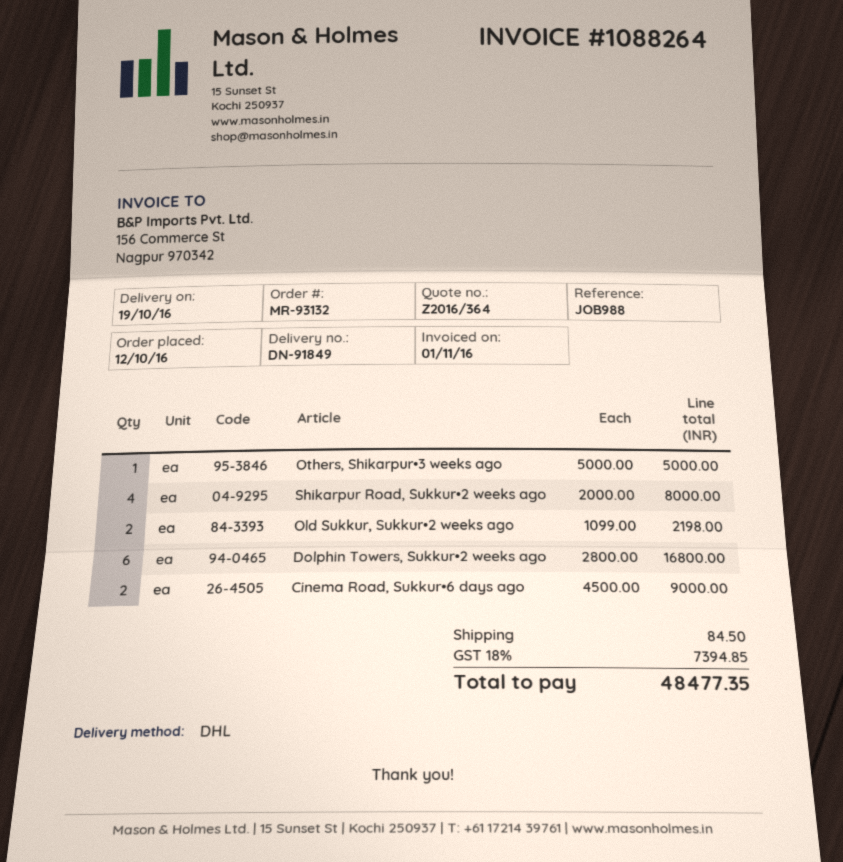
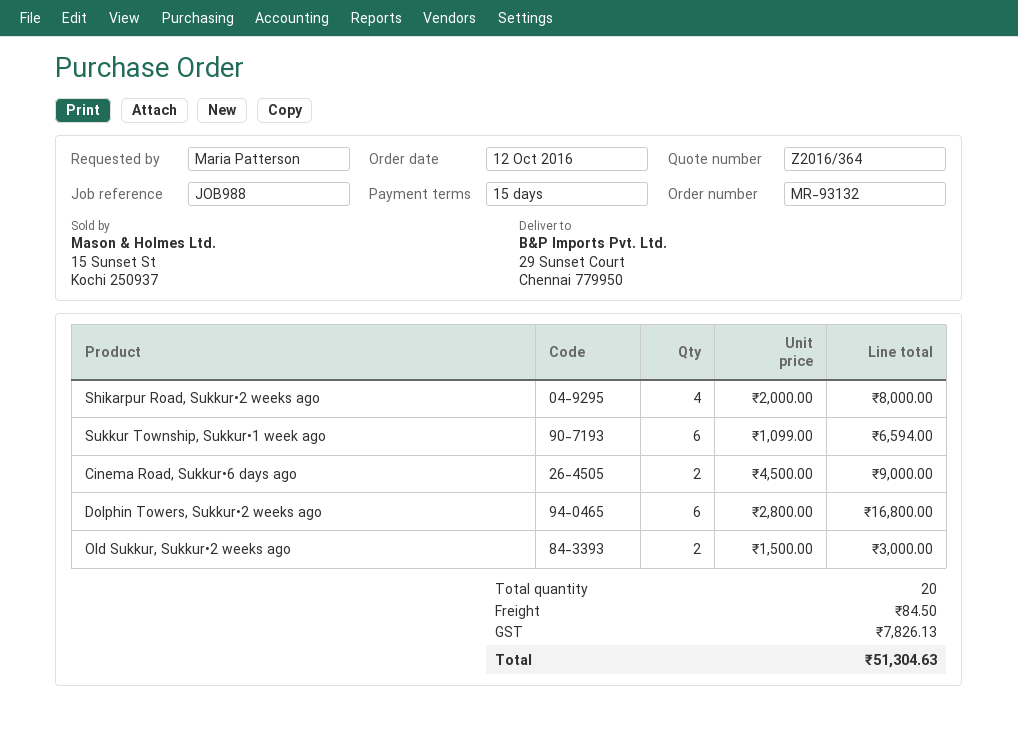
Others, Shikarpur•3 weeks ago: 1 x 5000.00 = 5000.00 -> none
Old Sukkur, Sukkur•2 weeks ago: 2 x 1099.00 = 2198.00 -> 2 x 1500.00 = 3000.00
Sukkur Township, Sukkur•1 week ago: none -> 6 x 1099.00 = 6594.00
tax: 7394.85 -> 7826.13
total: 48477.35 -> 51304.63

